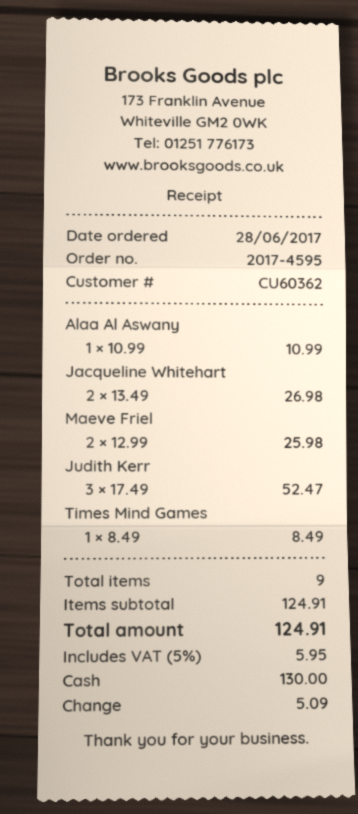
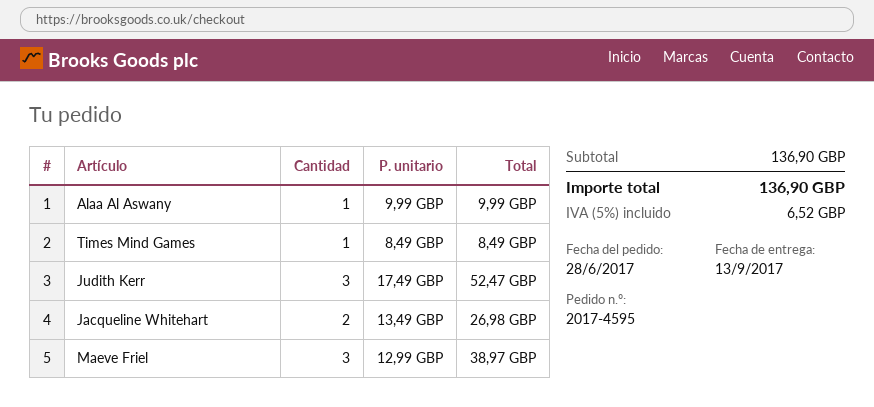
Alaa Al Aswany: 1 x 10.99 = 10.99 -> 1 x 9.99 = 9.99
Maeve Friel: 2 x 12.99 = 25.98 -> 3 x 12.99 = 38.97
subtotal: 124.91 -> 136.90
tax: 5% = 5.95 -> 5% = 6.52
total: 124.91 -> 136.90

